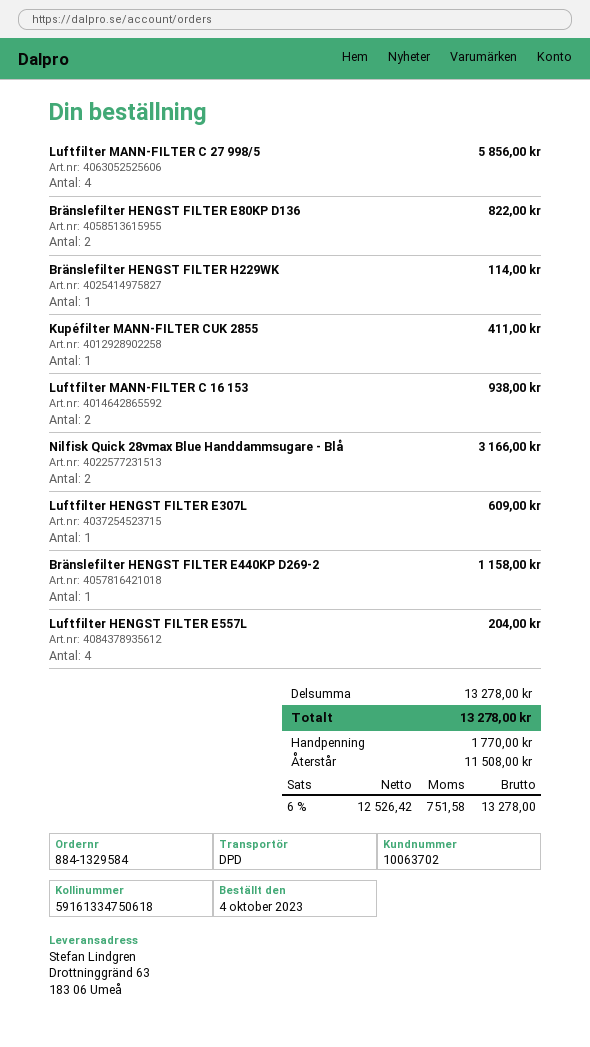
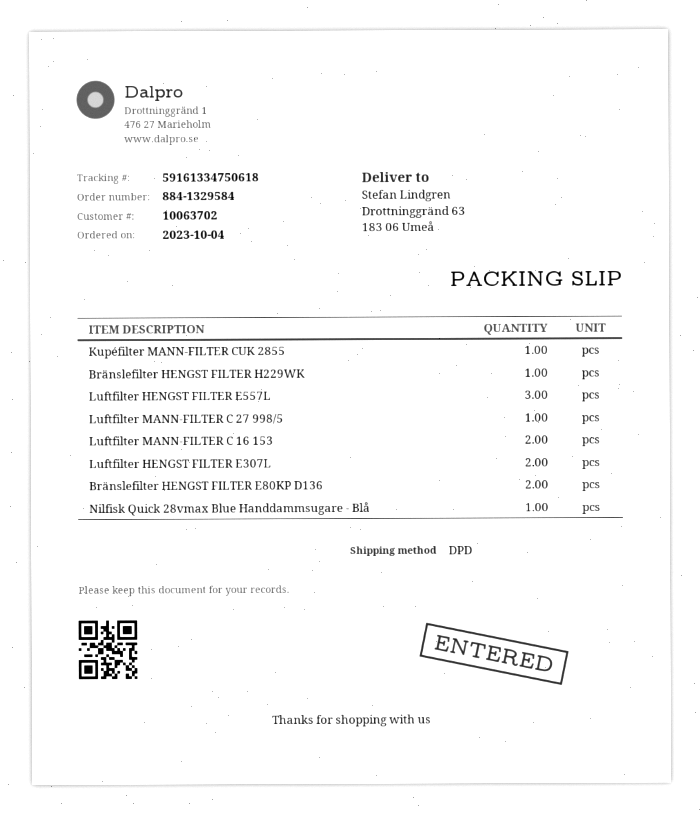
Luftfilter MANN-FILTER C 27 998/5: 4 -> 1
Nilfisk Quick 28vmax Blue Handdammsugare - Blå: 2 -> 1
Luftfilter HENGST FILTER E307L: 1 -> 2
Bränslefilter HENGST FILTER E440KP D269-2: 1 -> none
Luftfilter HENGST FILTER E557L: 4 -> 3

